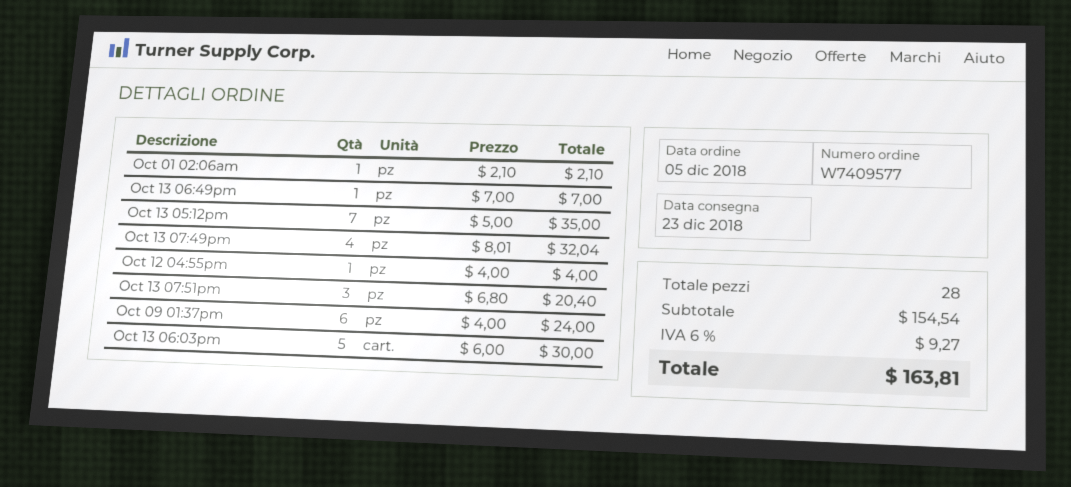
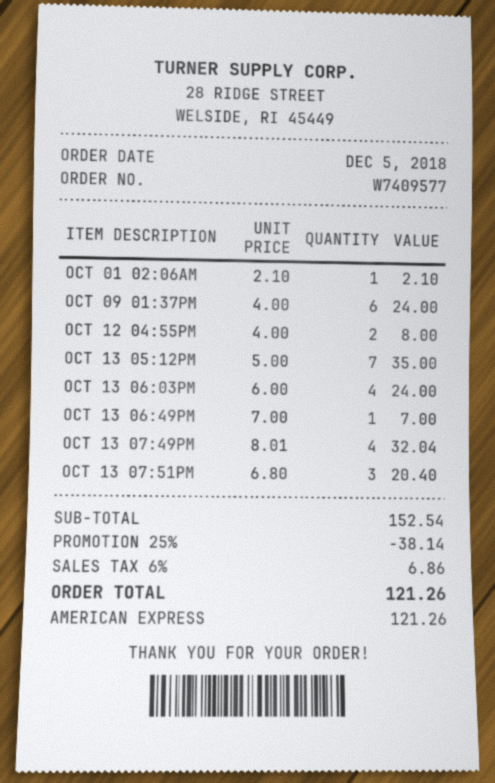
Oct 12 04:55pm: 1 x 4.00 = 4.00 -> 2 x 4.00 = 8.00
Oct 13 06:03pm: 5 x 6.00 = 30.00 -> 4 x 6.00 = 24.00
subtotal: 154.54 -> 152.54
discount: none -> 25% = 38.14
tax: 6% = 9.27 -> 6% = 6.86
total: 163.81 -> 121.26

